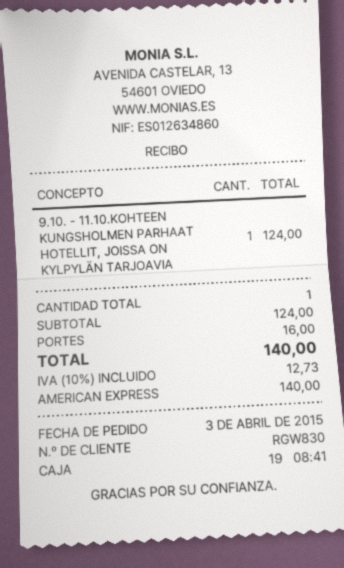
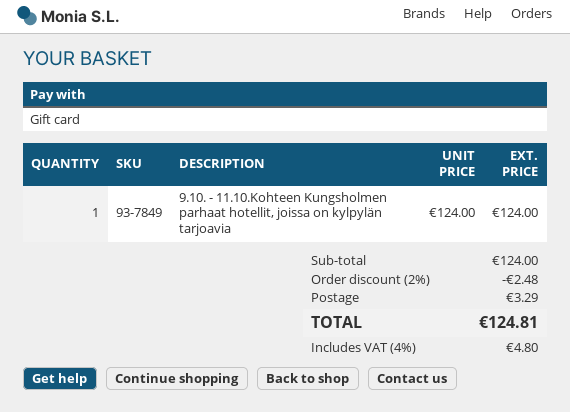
payment method: American Express -> gift card
discount: none -> 2% = 2.48
shipping: 16.00 -> 3.29
tax: 10% = 12.73 -> 4% = 4.80
total: 140.00 -> 124.81

